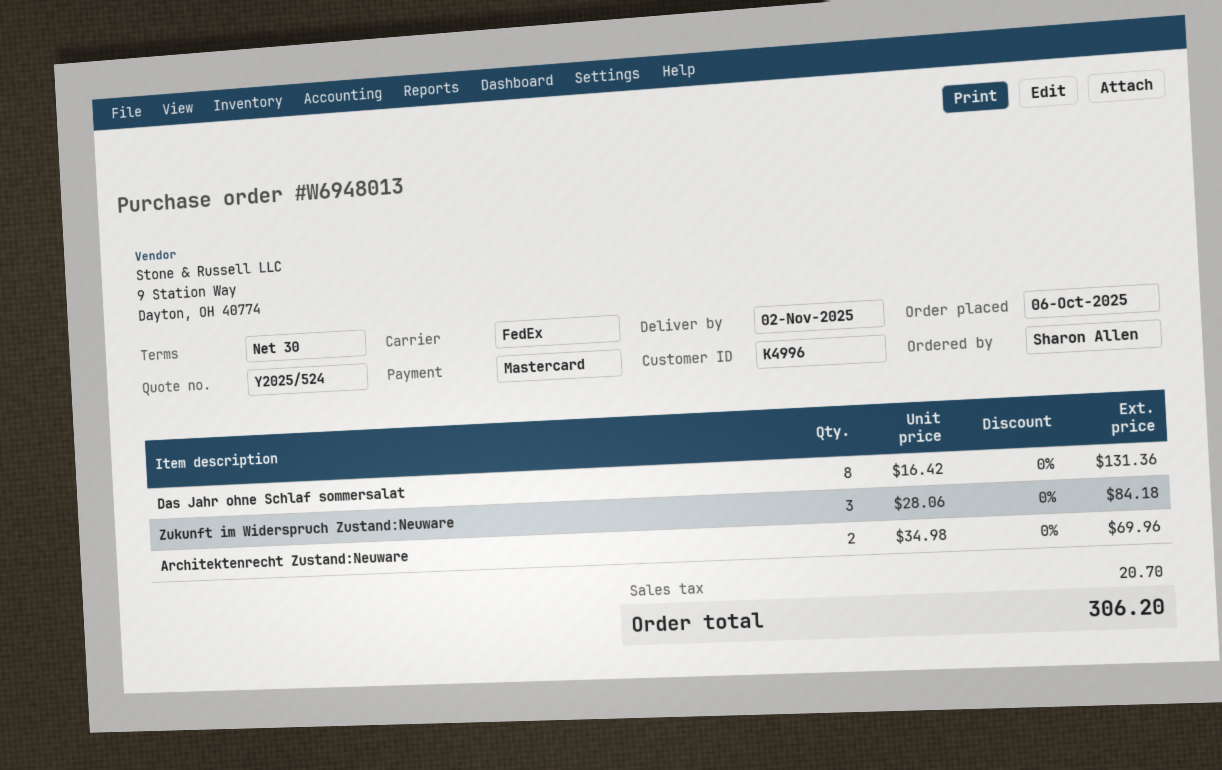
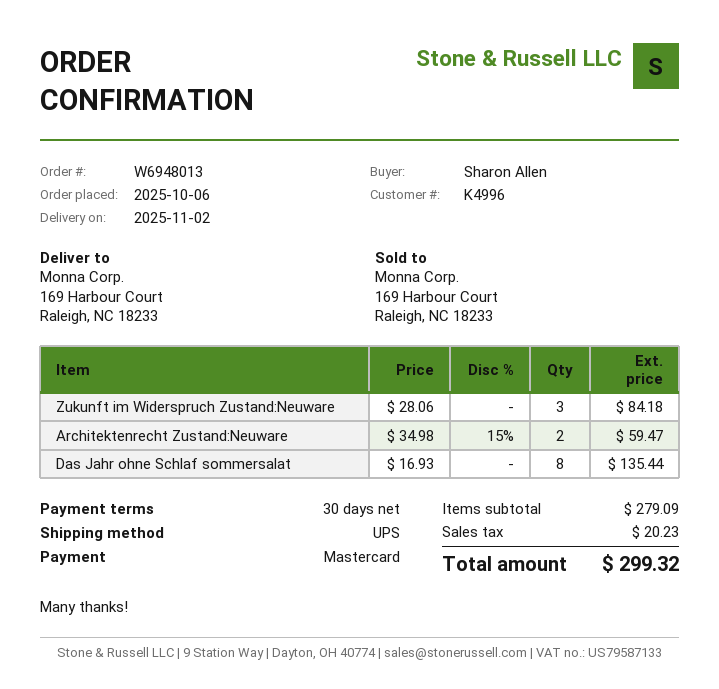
shipping method: FedEx -> UPS
Das Jahr ohne Schlaf sommersalat: 8 x 16.42 = 131.36 -> 8 x 16.93 = 135.44
Architektenrecht Zustand:Neuware: 2 x 34.98 = 69.96 -> 2 x 34.98 - 15% = 59.47
tax: 20.70 -> 20.23
total: 306.20 -> 299.32

